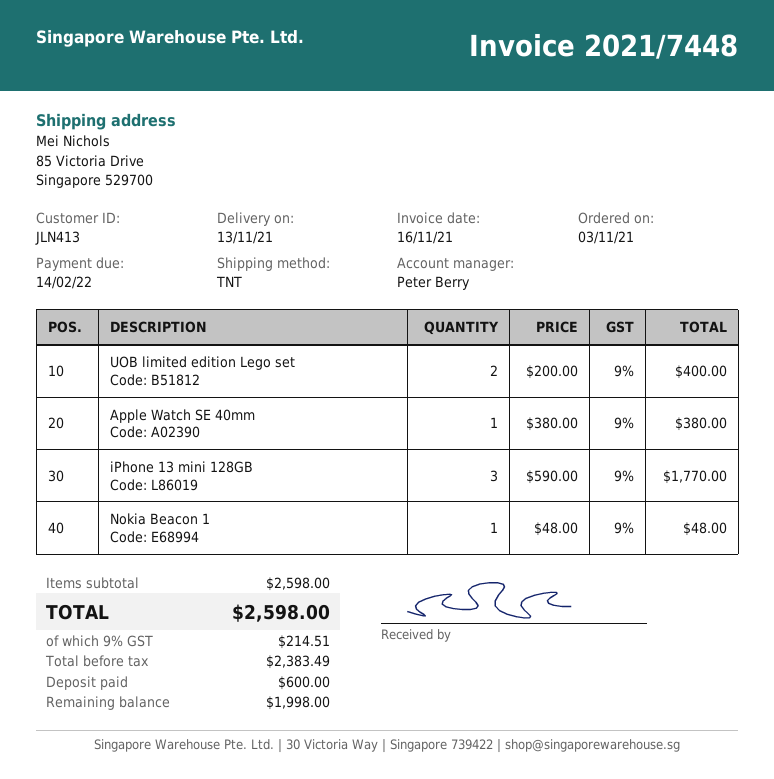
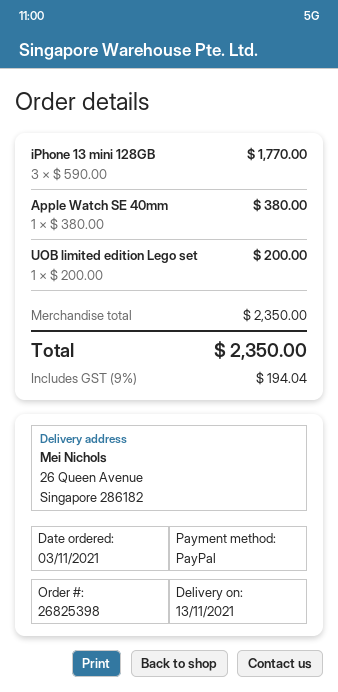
ship to: 85 Victoria Drive, Singapore 529700 -> 26 Queen Avenue, Singapore 286182
UOB limited edition Lego set: 2 x 200.00 = 400.00 -> 1 x 200.00 = 200.00
Nokia Beacon 1: 1 x 48.00 = 48.00 -> none
subtotal: 2598.00 -> 2350.00
tax: 9% = 214.51 -> 9% = 194.04
total: 2598.00 -> 2350.00

